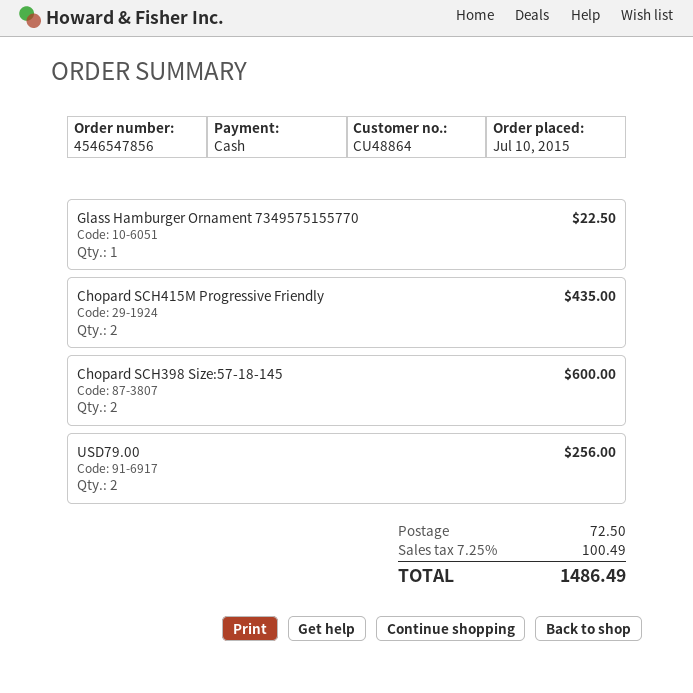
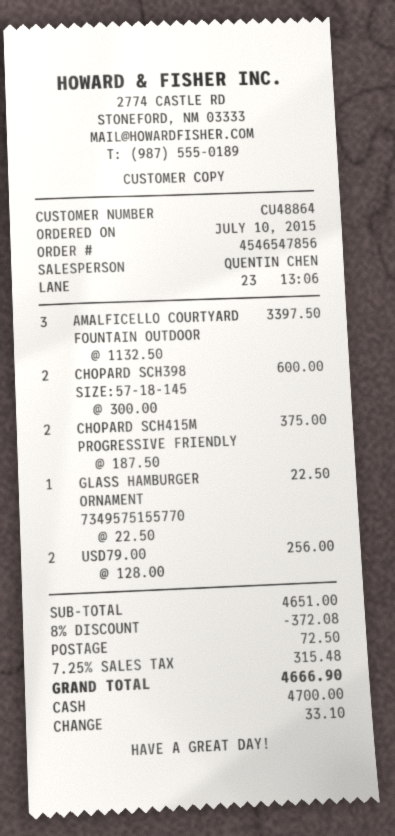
Chopard SCH415M Progressive Friendly: 2 for 435.00 -> 2 for 375.00
AMALFICELLO COURTYARD FOUNTAIN OUTDOOR: none -> 3 for 3397.50
discount: none -> 8% = 372.08
tax: 7.25% = 100.49 -> 7.25% = 315.48
total: 1486.49 -> 4666.90

